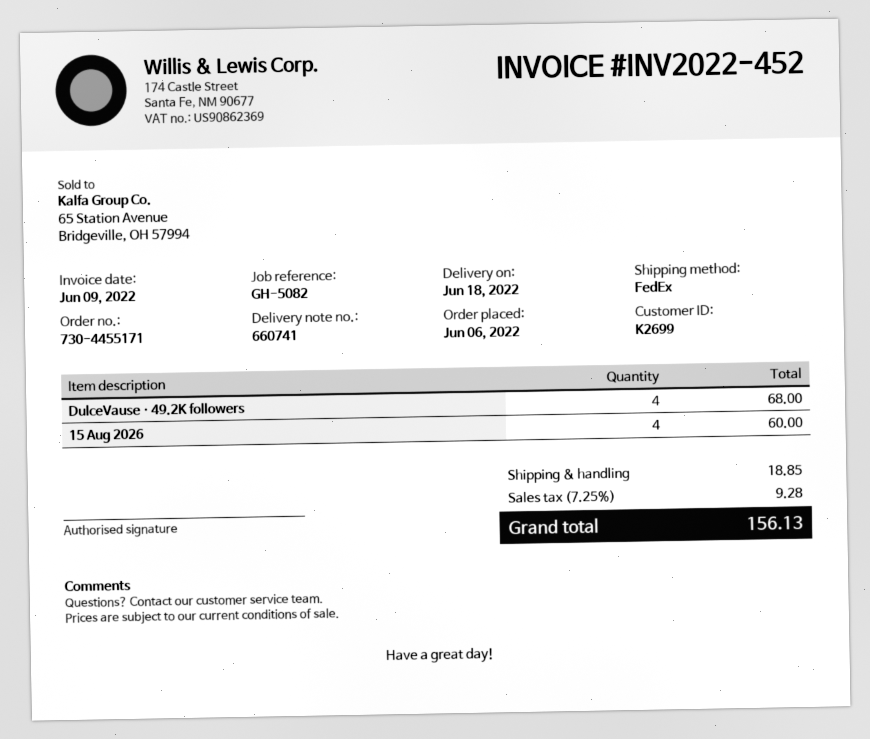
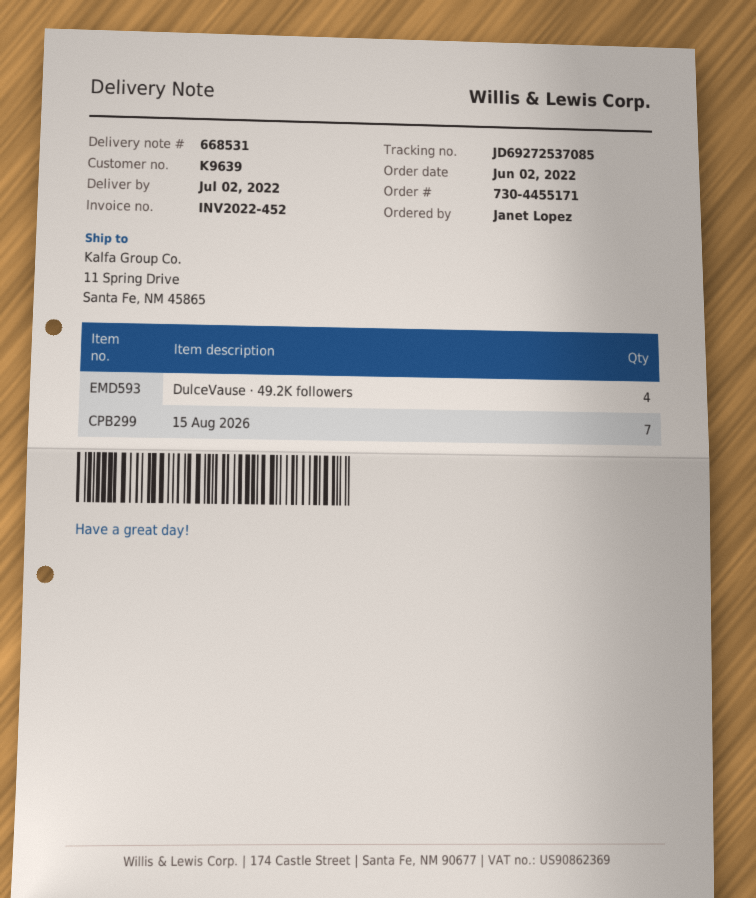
order date: 2022-06-06 -> 2022-06-02
delivery note number: 660741 -> 668531
delivery date: 2022-06-18 -> 2022-07-02
customer number: K2699 -> K9639
15 Aug 2026: 4 -> 7

